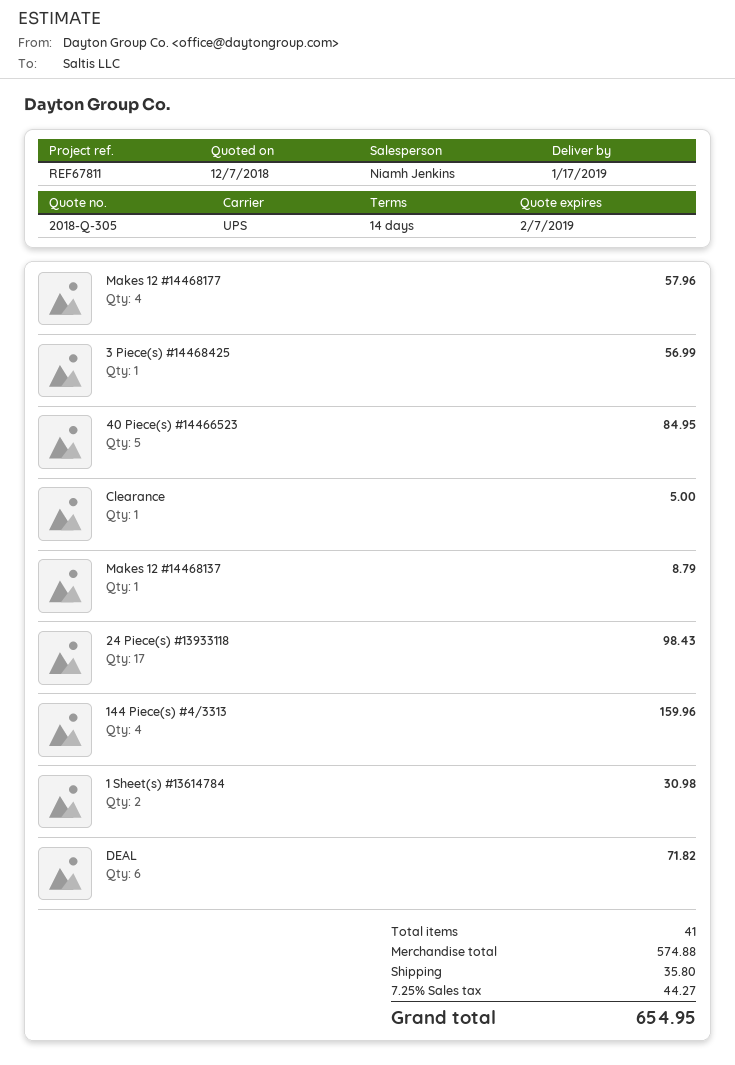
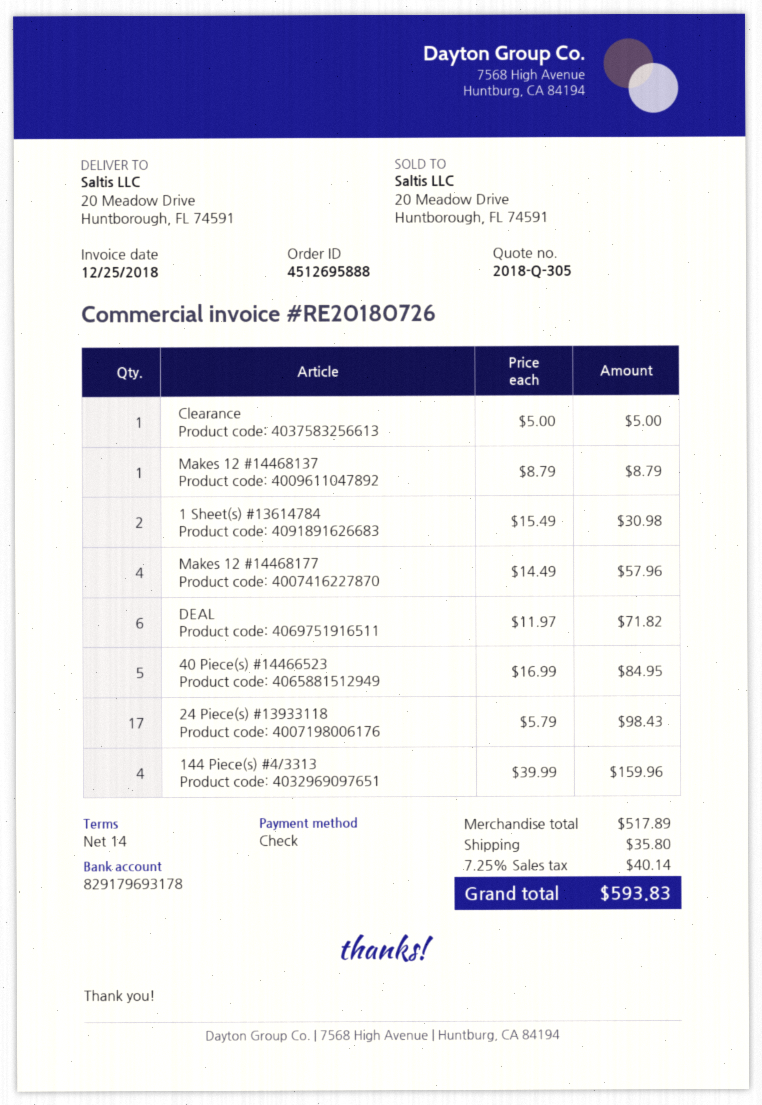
3 Piece(s) #14468425: 1 for 56.99 -> none
subtotal: 574.88 -> 517.89
tax: 7.25% = 44.27 -> 7.25% = 40.14
total: 654.95 -> 593.83

